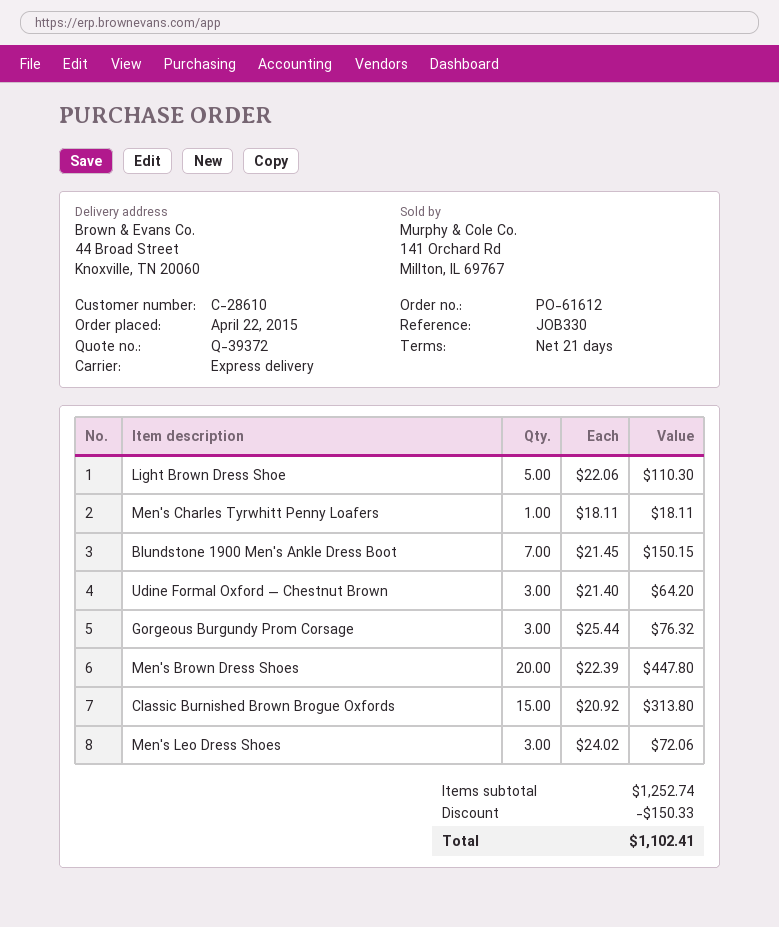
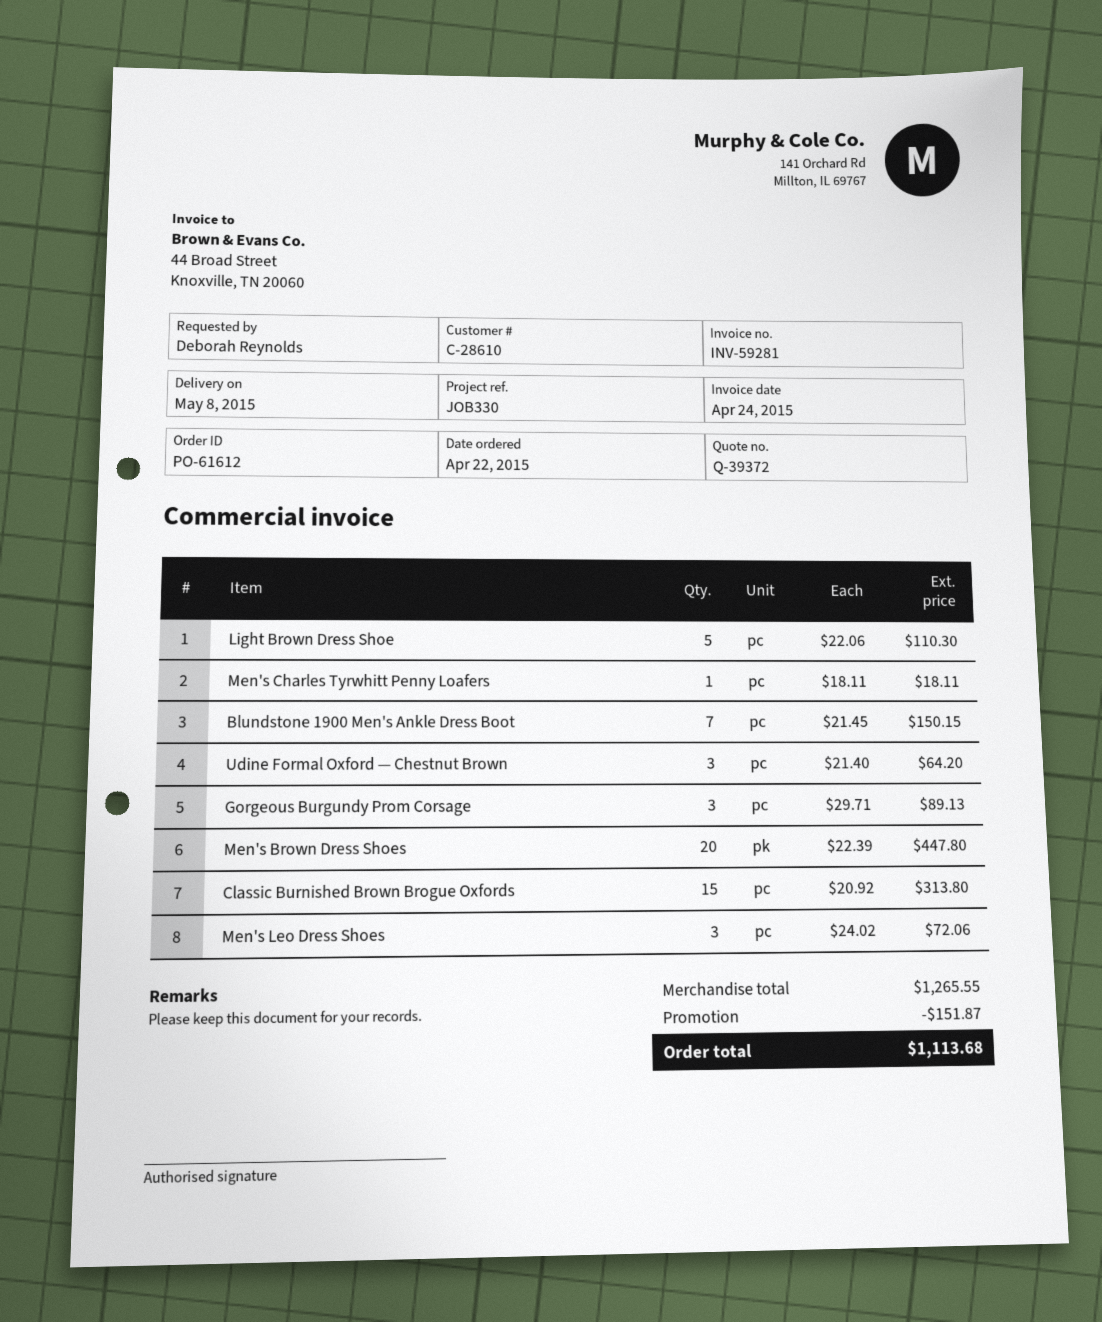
Gorgeous Burgundy Prom Corsage: 3 x 25.44 = 76.32 -> 3 x 29.71 = 89.13
subtotal: 1252.74 -> 1265.55
discount: 150.33 -> 151.87
total: 1102.41 -> 1113.68

